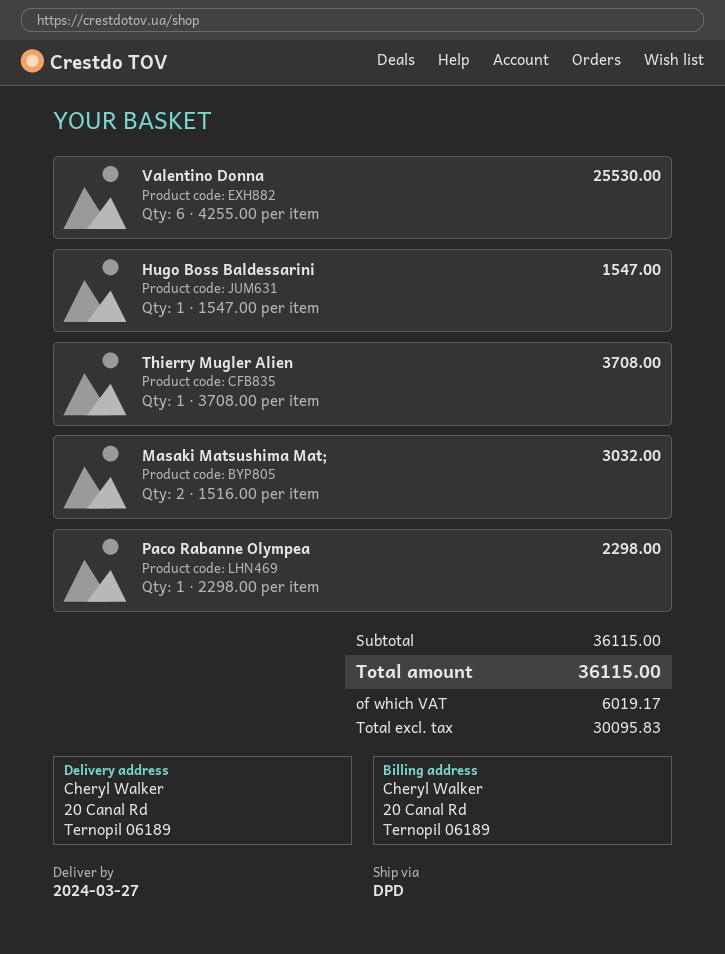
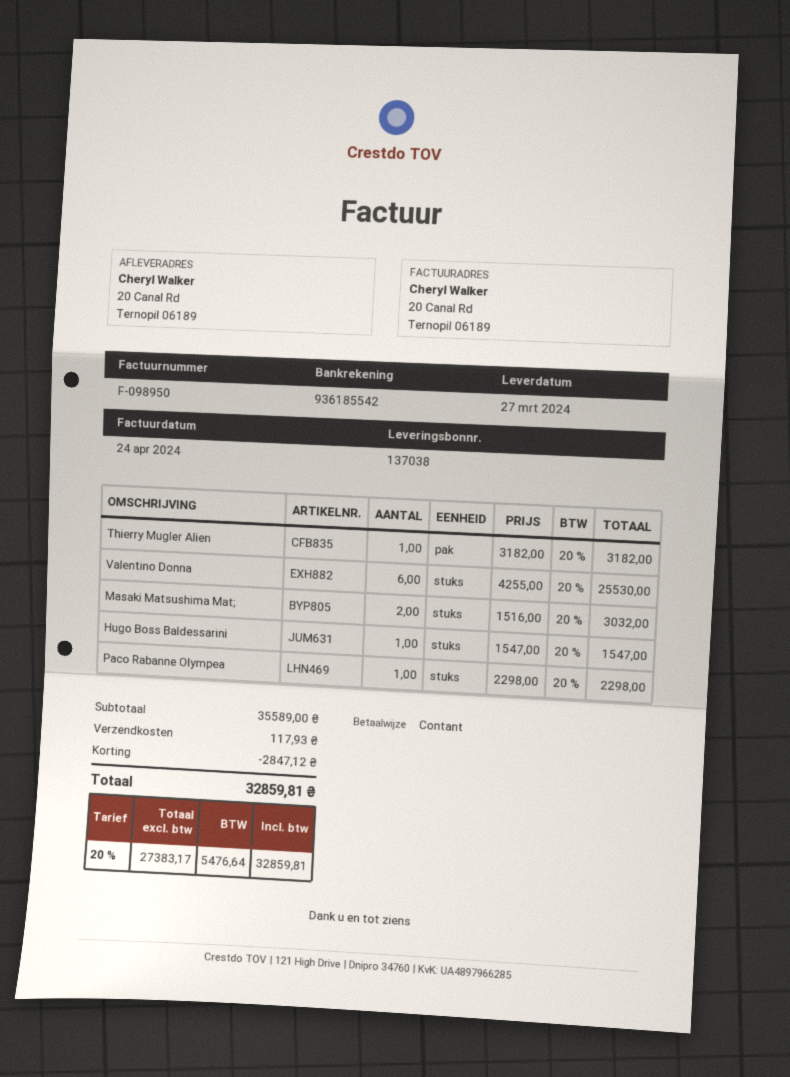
Thierry Mugler Alien: 1 x 3708.00 = 3708.00 -> 1 x 3182.00 = 3182.00
subtotal: 36115.00 -> 35589.00
discount: none -> 2847.12
shipping: none -> 117.93
net: 30095.83 -> 27383.17
tax: 6019.17 -> 5476.64
total: 36115.00 -> 32859.81

